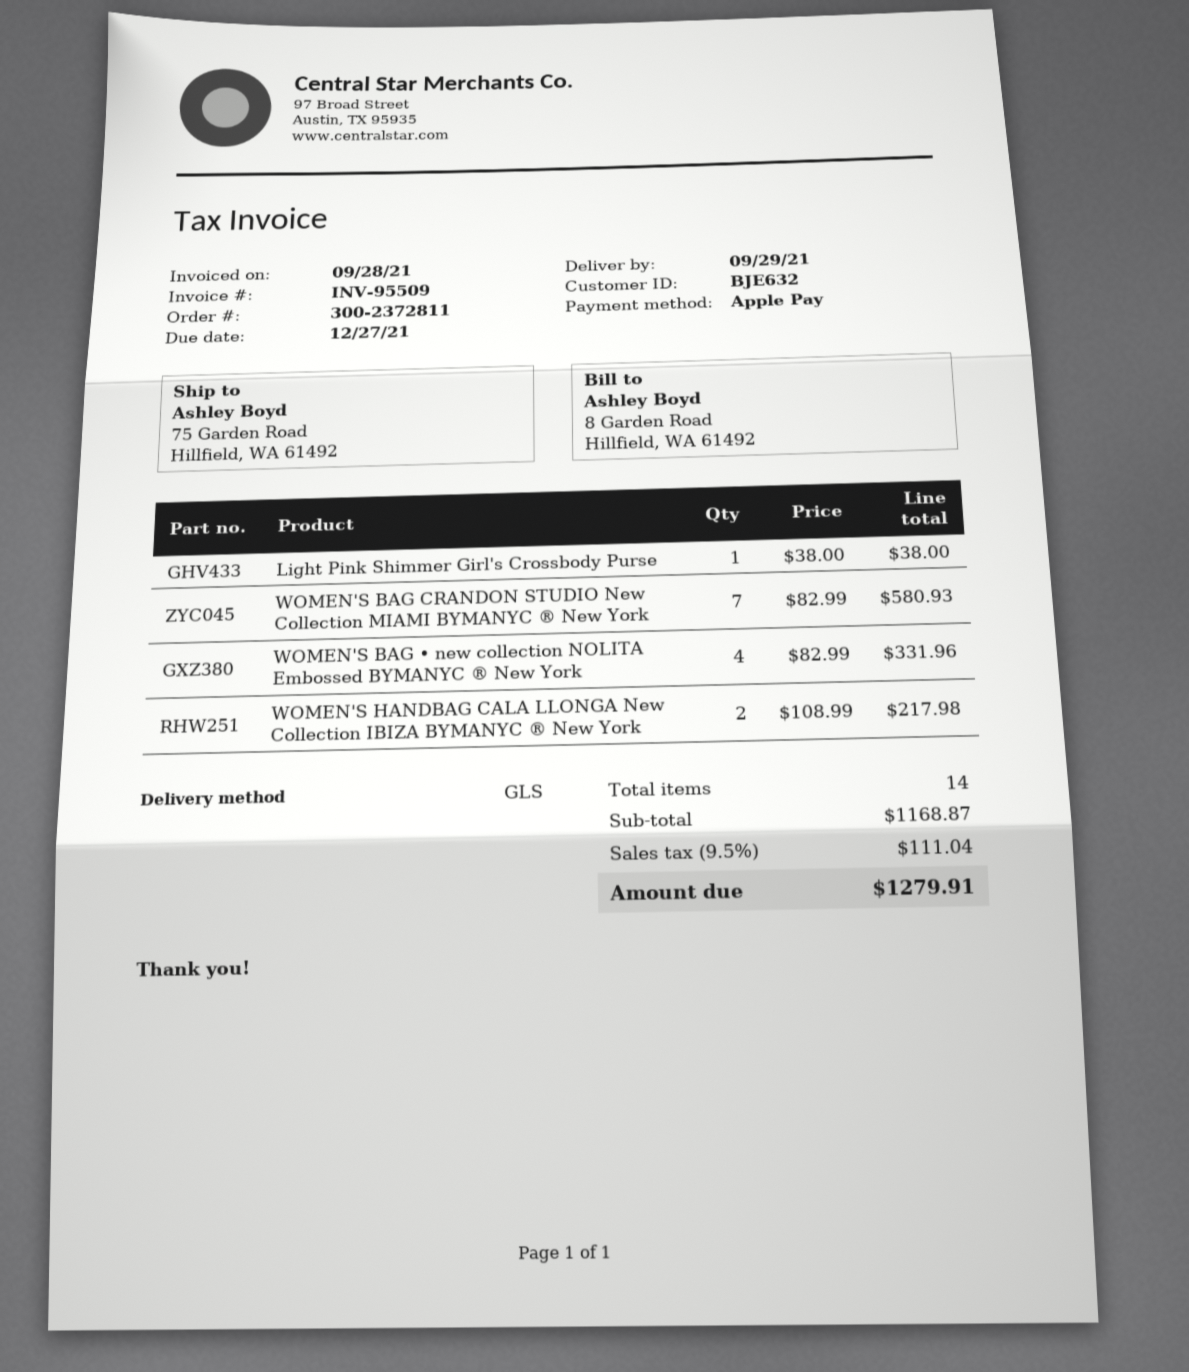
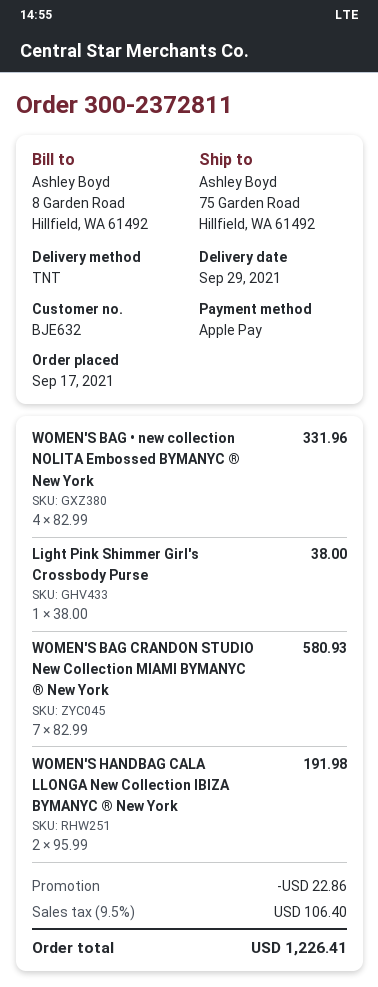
shipping method: GLS -> TNT
WOMEN'S HANDBAG CALA LLONGA New Collection IBIZA BYMANYC ® New York: 2 x 108.99 = 217.98 -> 2 x 95.99 = 191.98
discount: none -> 22.86
tax: 9.5% = 111.04 -> 9.5% = 106.40
total: 1279.91 -> 1226.41

